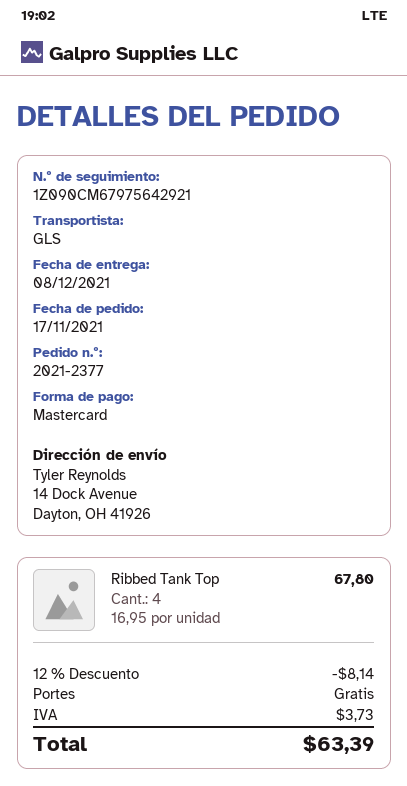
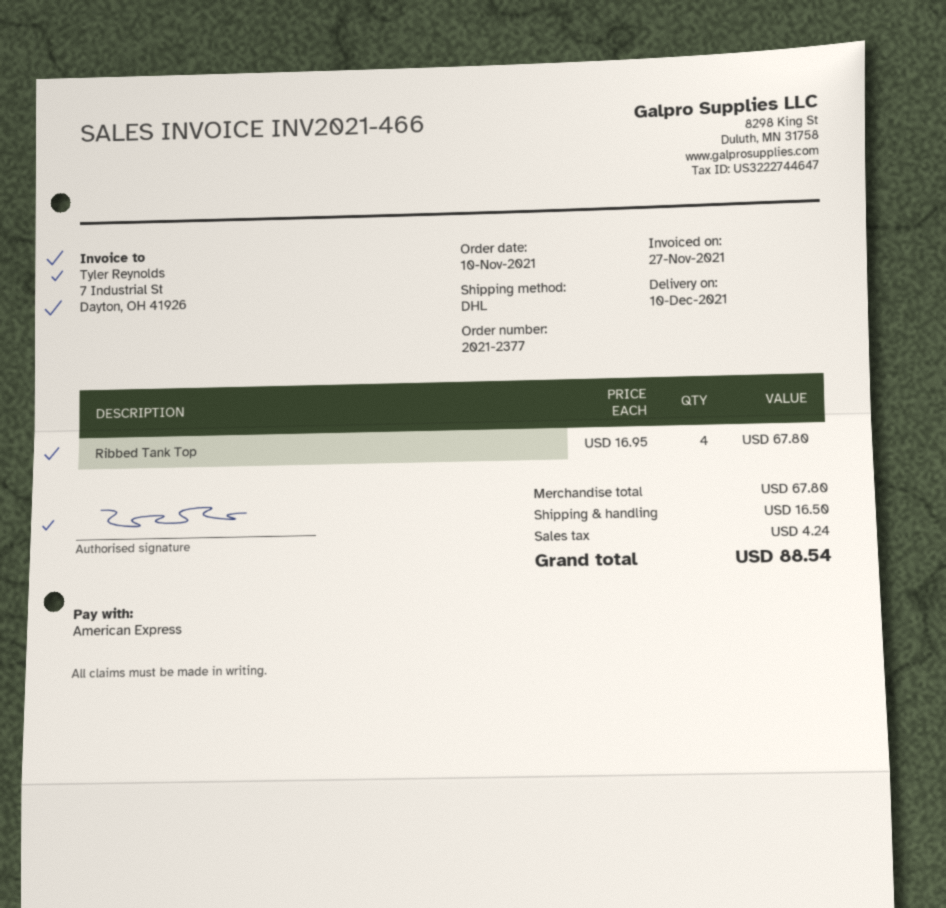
order date: 2021-11-17 -> 2021-11-10
delivery date: 2021-12-08 -> 2021-12-10
payment method: Mastercard -> American Express
shipping method: GLS -> DHL
discount: 12% = 8.14 -> none
shipping: 0.00 -> 16.50
tax: 3.73 -> 4.24
total: 63.39 -> 88.54

